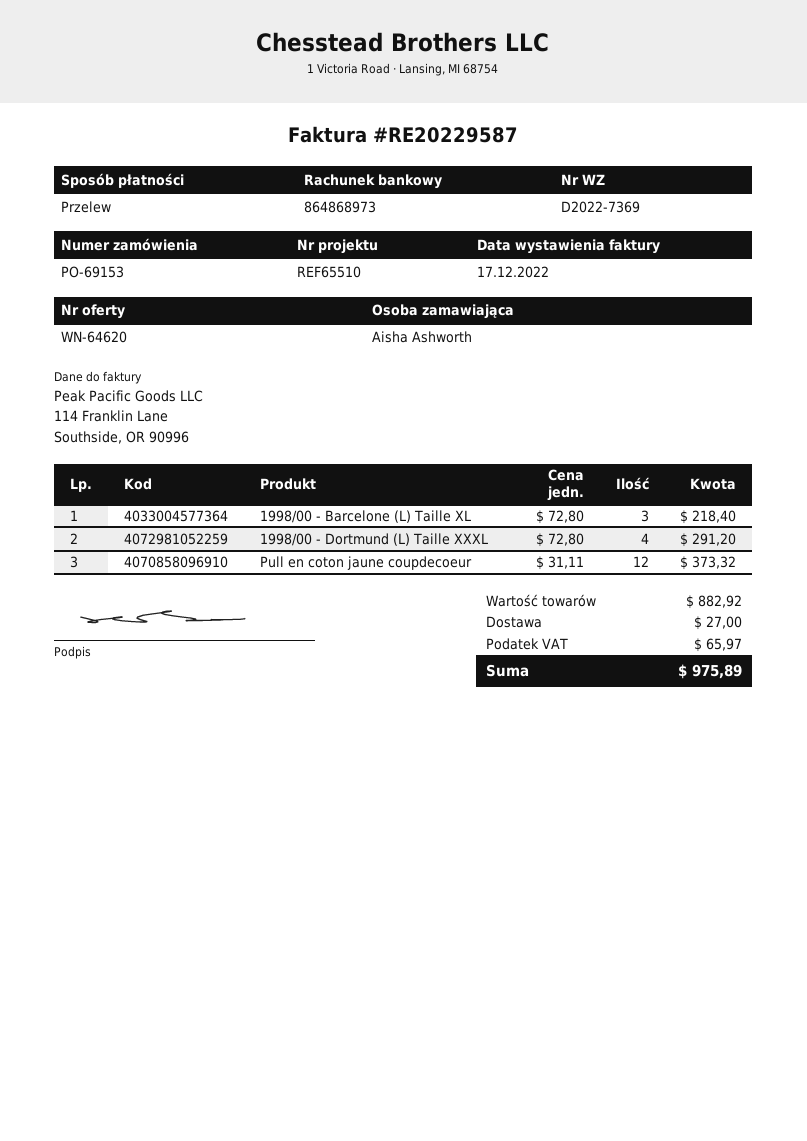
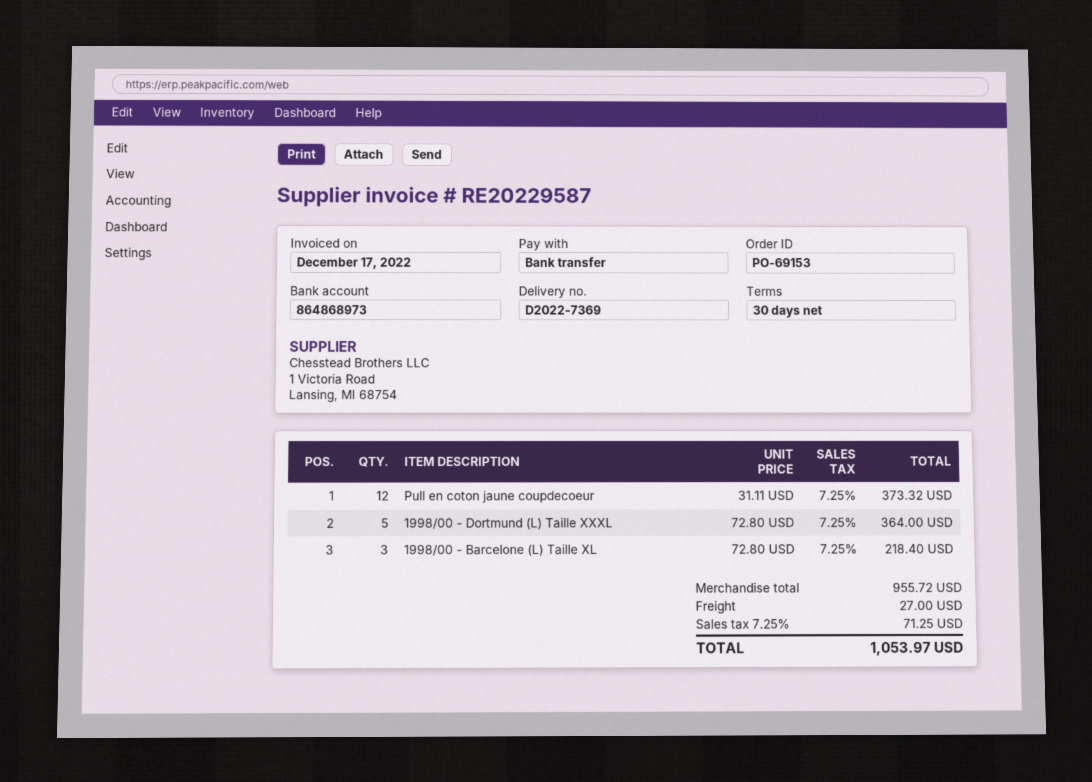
1998/00 - Dortmund (L) Taille XXXL: 4 x 72.80 = 291.20 -> 5 x 72.80 = 364.00
subtotal: 882.92 -> 955.72
tax: 65.97 -> 71.25
total: 975.89 -> 1053.97

